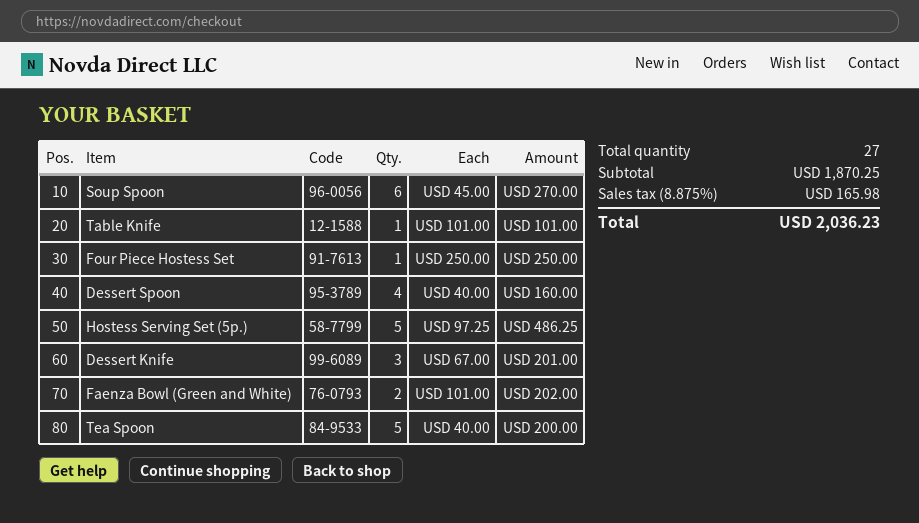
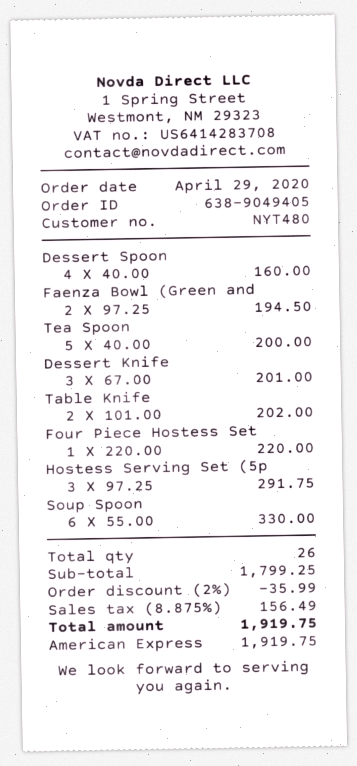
Soup Spoon: 6 x 45.00 = 270.00 -> 6 x 55.00 = 330.00
Table Knife: 1 x 101.00 = 101.00 -> 2 x 101.00 = 202.00
Four Piece Hostess Set: 1 x 250.00 = 250.00 -> 1 x 220.00 = 220.00
Hostess Serving Set (5p.): 5 x 97.25 = 486.25 -> 3 x 97.25 = 291.75
Faenza Bowl (Green and White): 2 x 101.00 = 202.00 -> 2 x 97.25 = 194.50
total quantity: 27 -> 26
subtotal: 1870.25 -> 1799.25
discount: none -> 2% = 35.99
tax: 8.875% = 165.98 -> 8.875% = 156.49
total: 2036.23 -> 1919.75

